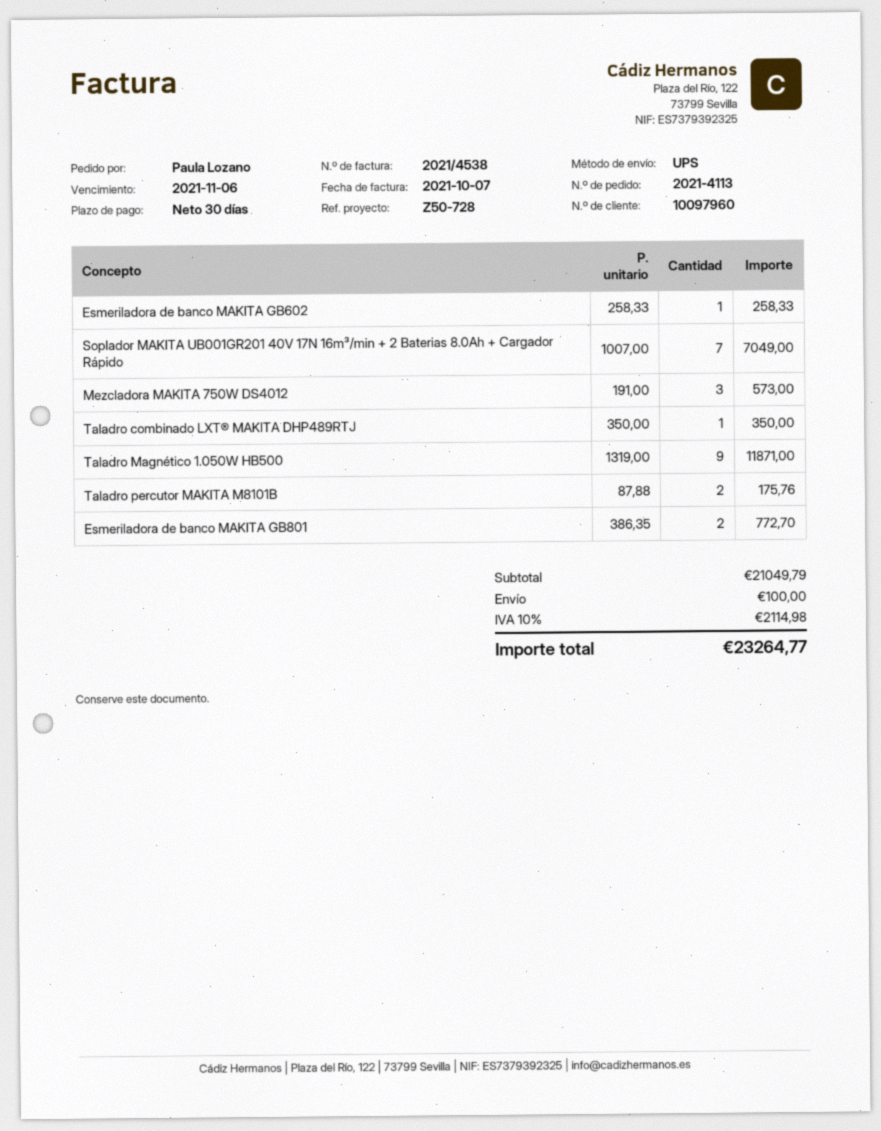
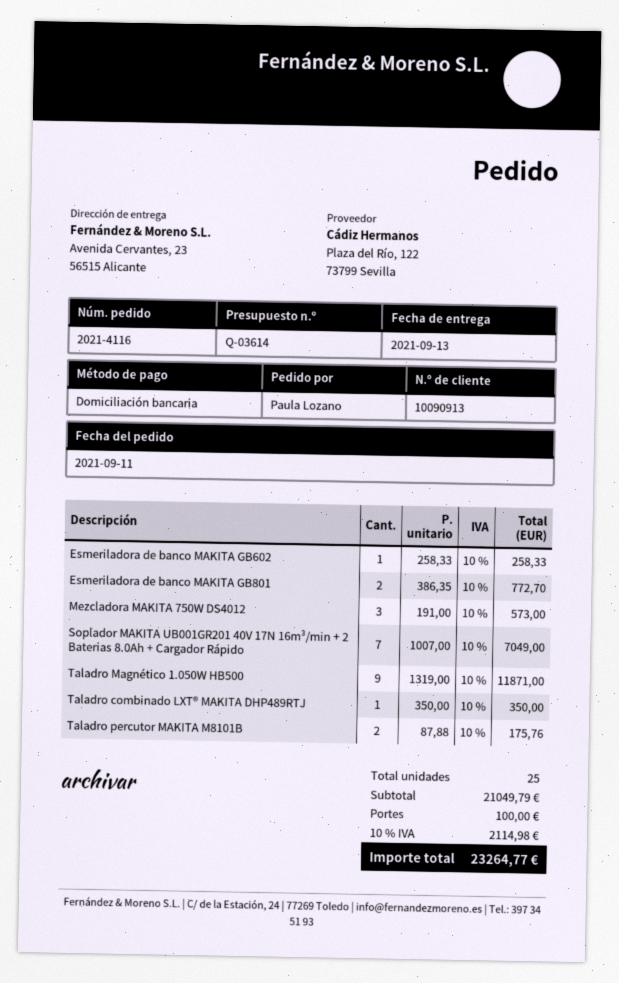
order number: 2021-4113 -> 2021-4116
customer number: 10097960 -> 10090913

